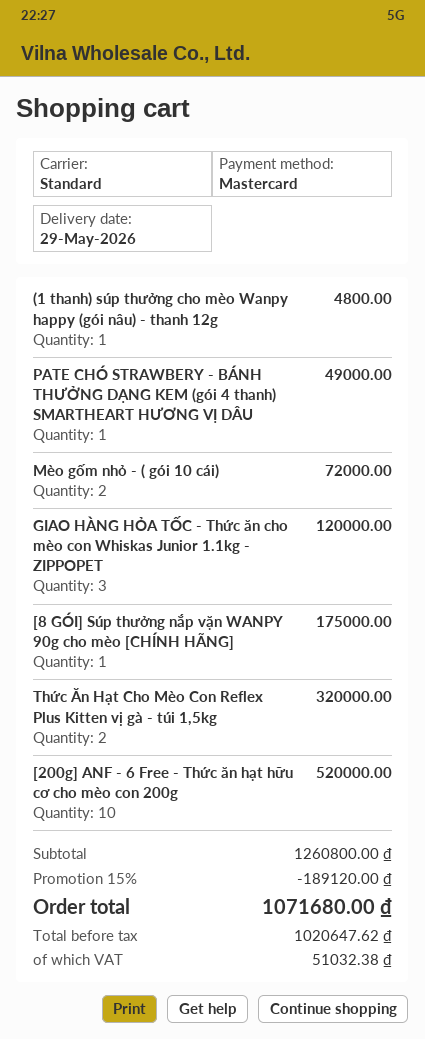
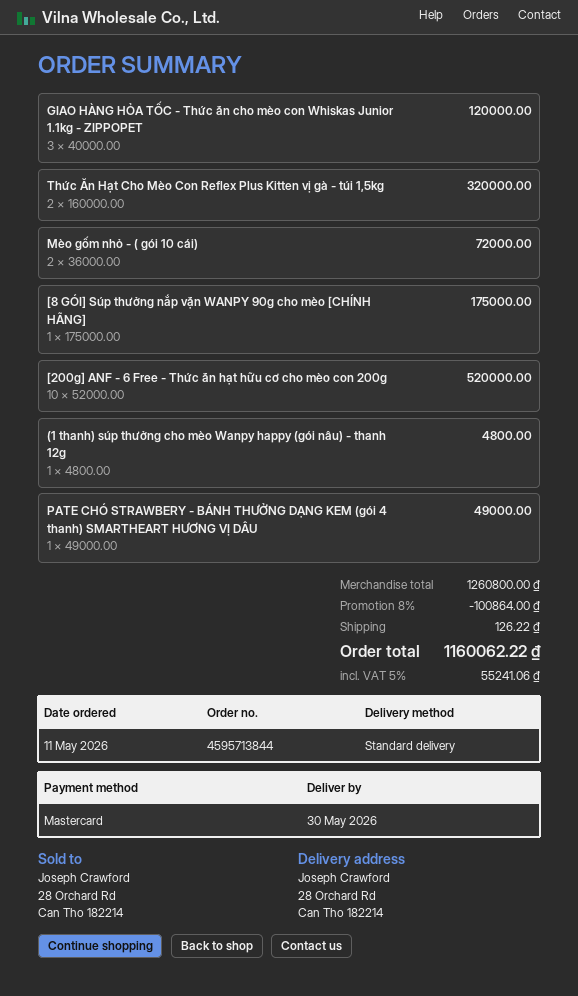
delivery date: 2026-05-29 -> 2026-05-30
discount: 15% = 189120.00 -> 8% = 100864.00
shipping: none -> 126.22
tax: 51032.38 -> 55241.06
total: 1071680.00 -> 1160062.22

